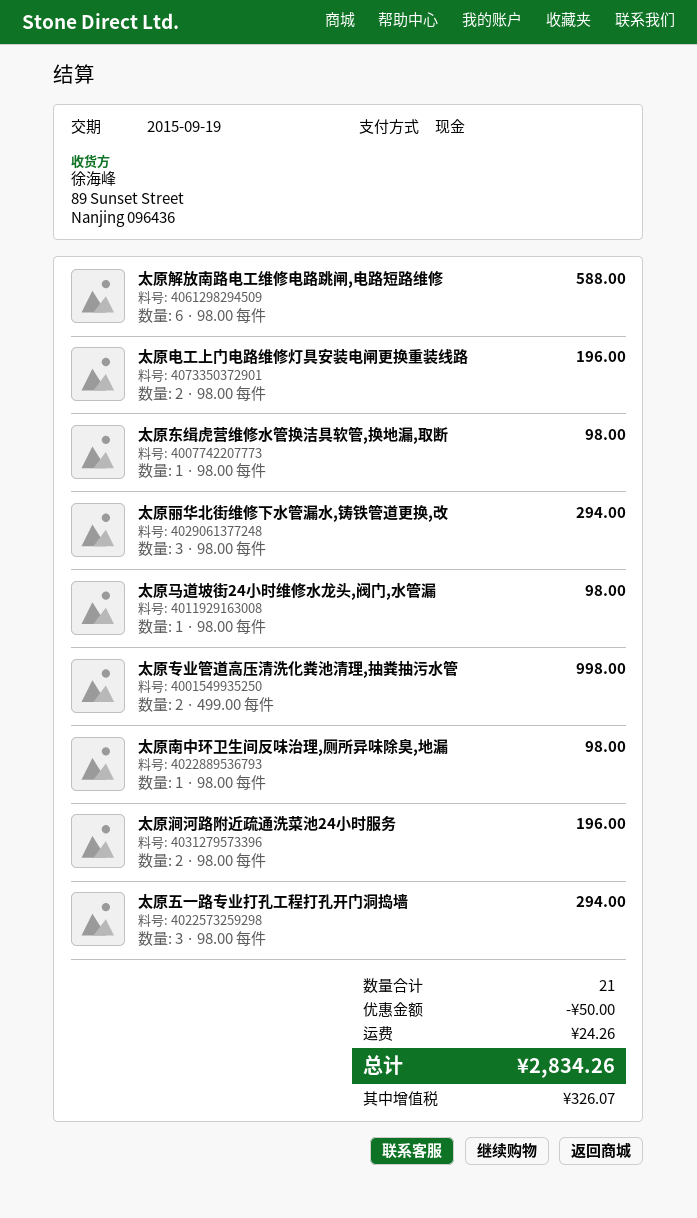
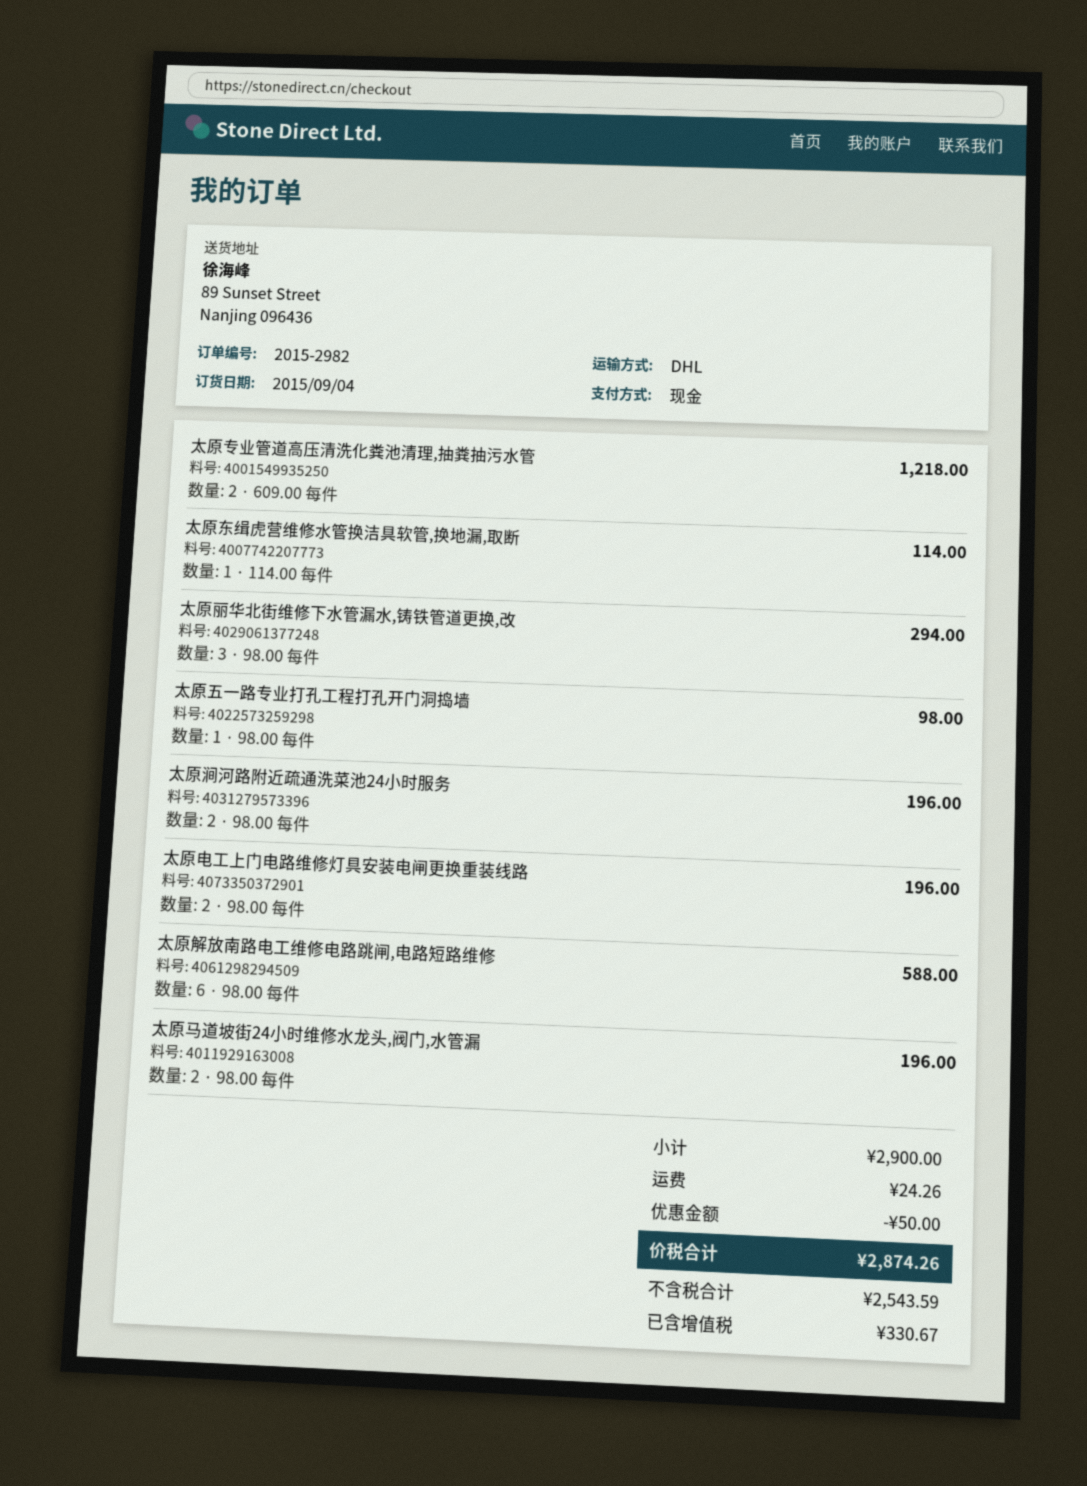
太原东缉虎营维修水管换洁具软管,换地漏,取断: 1 x 98.00 = 98.00 -> 1 x 114.00 = 114.00
太原马道坡街24小时维修水龙头,阀门,水管漏: 1 x 98.00 = 98.00 -> 2 x 98.00 = 196.00
太原专业管道高压清洗化粪池清理,抽粪抽污水管: 2 x 499.00 = 998.00 -> 2 x 609.00 = 1218.00
太原南中环卫生间反味治理,厕所异味除臭,地漏: 1 x 98.00 = 98.00 -> none
太原五一路专业打孔工程打孔开门洞捣墙: 3 x 98.00 = 294.00 -> 1 x 98.00 = 98.00
tax: 326.07 -> 330.67
total: 2834.26 -> 2874.26

